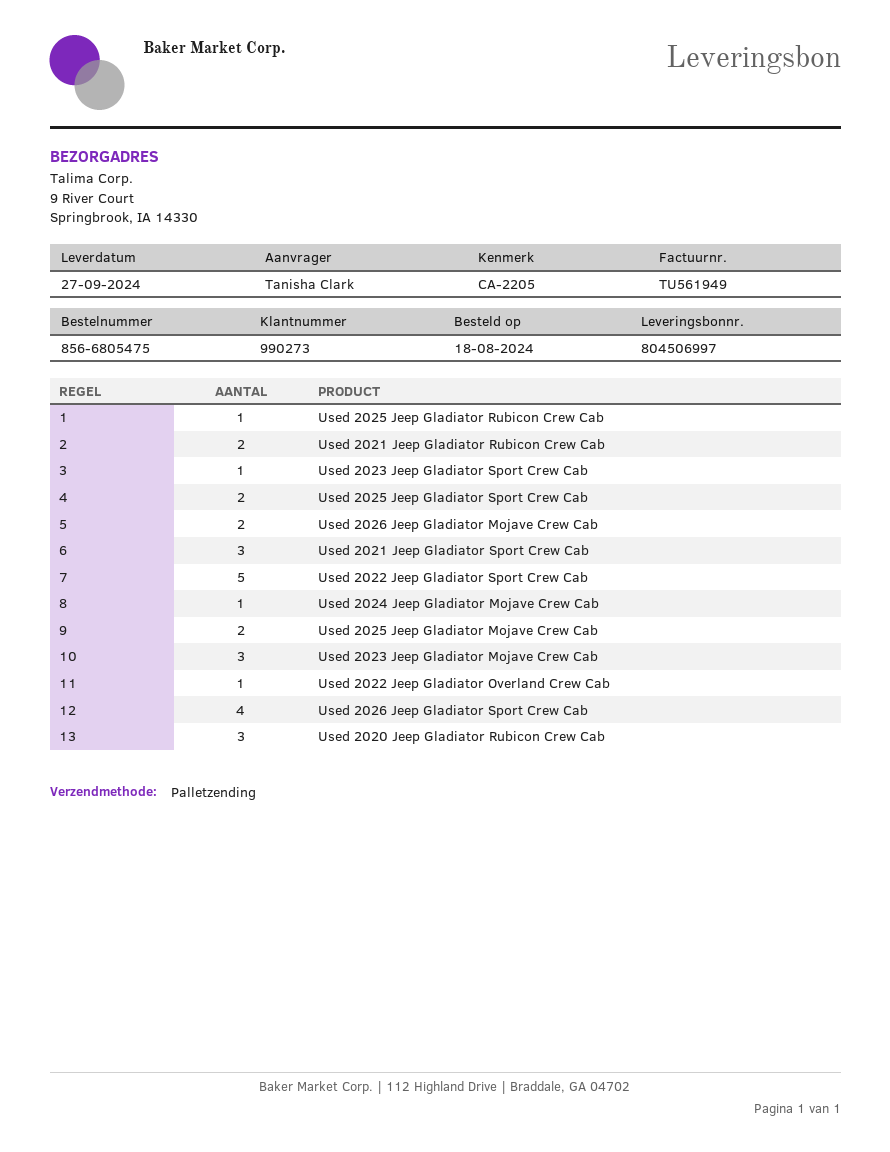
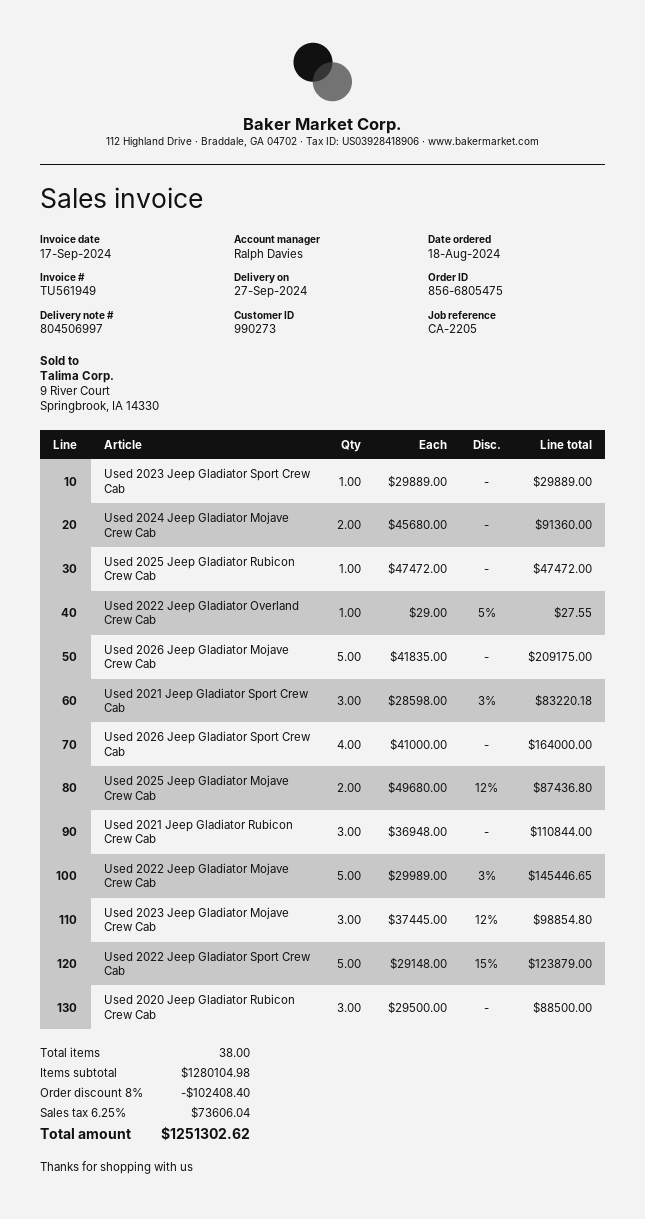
Used 2021 Jeep Gladiator Rubicon Crew Cab: 2 -> 3
Used 2025 Jeep Gladiator Sport Crew Cab: 2 -> none
Used 2026 Jeep Gladiator Mojave Crew Cab: 2 -> 5
Used 2024 Jeep Gladiator Mojave Crew Cab: 1 -> 2
Used 2022 Jeep Gladiator Mojave Crew Cab: none -> 5

